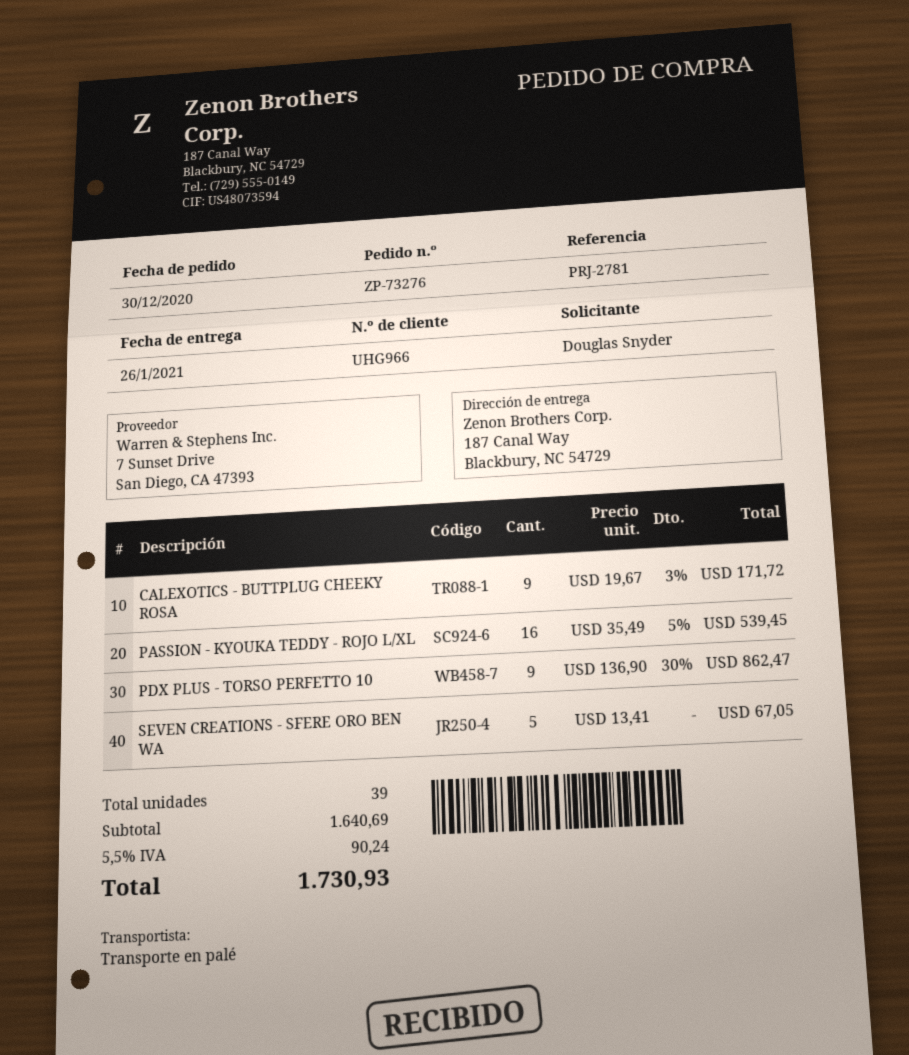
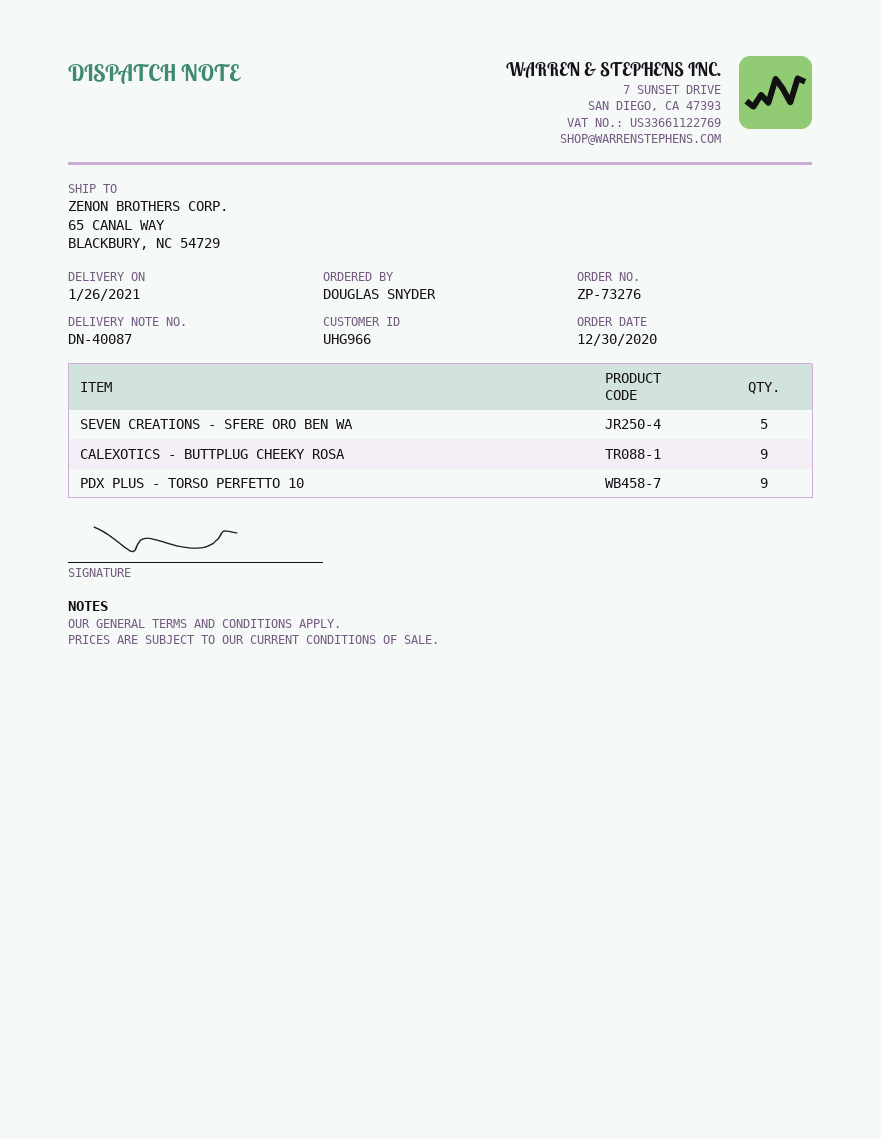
ship to: 187 Canal Way, Blackbury, NC 54729 -> 65 CANAL WAY, BLACKBURY, NC 54729
PASSION - KYOUKA TEDDY - ROJO L/XL: 16 -> none

